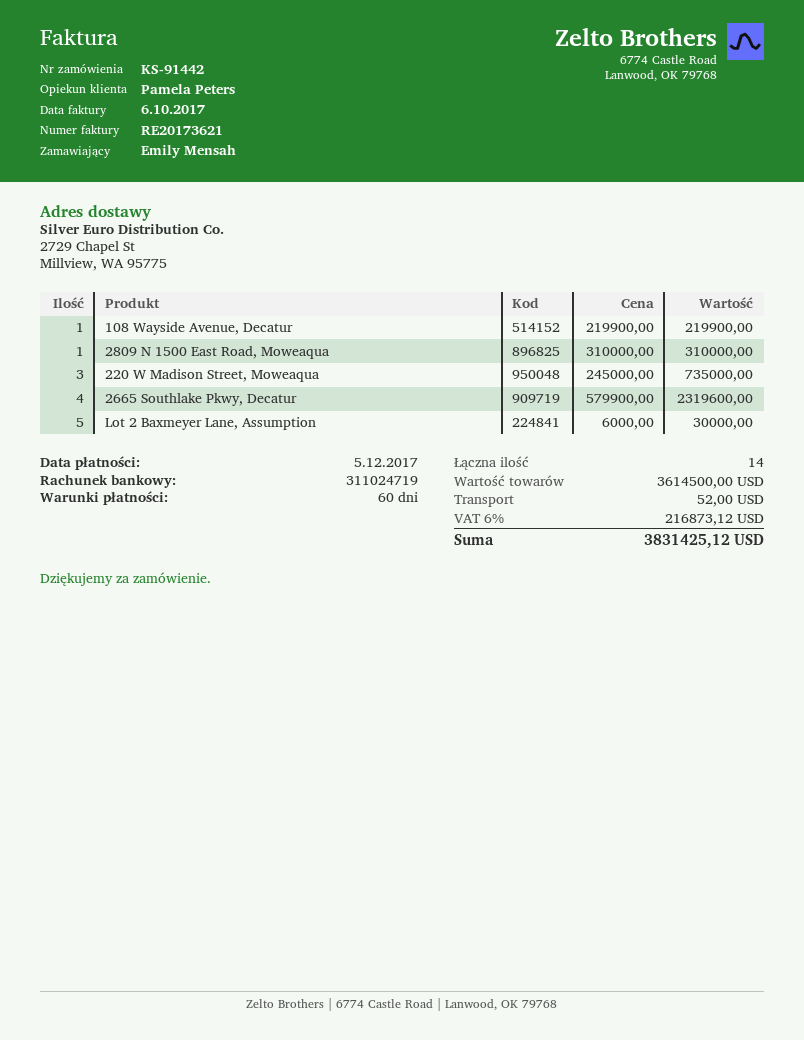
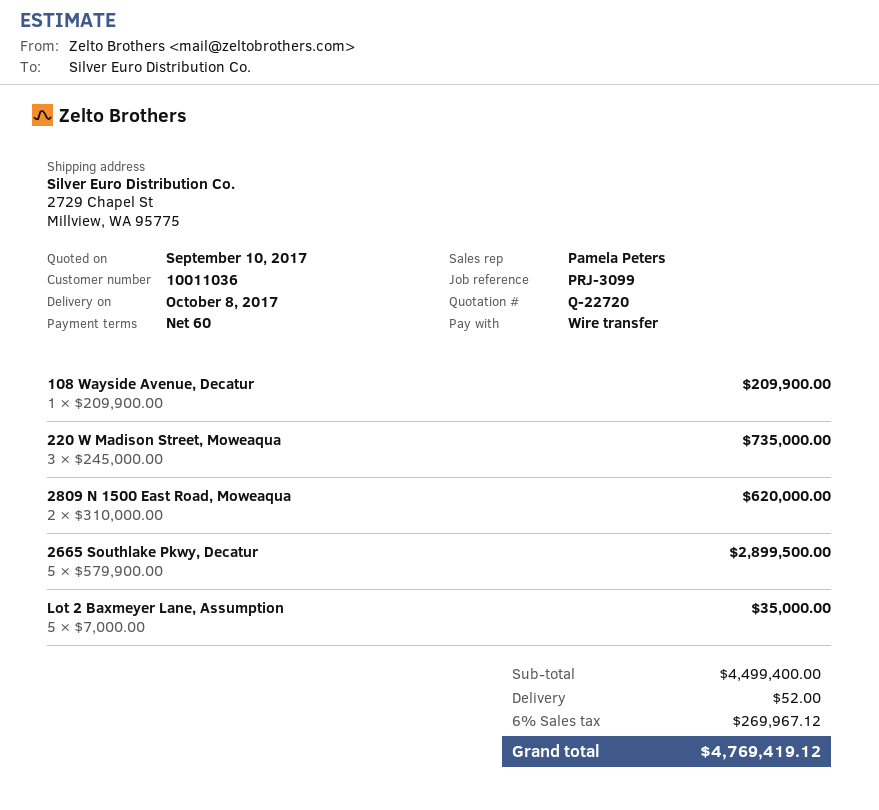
108 Wayside Avenue, Decatur: 1 x 219900.00 = 219900.00 -> 1 x 209900.00 = 209900.00
2809 N 1500 East Road, Moweaqua: 1 x 310000.00 = 310000.00 -> 2 x 310000.00 = 620000.00
2665 Southlake Pkwy, Decatur: 4 x 579900.00 = 2319600.00 -> 5 x 579900.00 = 2899500.00
Lot 2 Baxmeyer Lane, Assumption: 5 x 6000.00 = 30000.00 -> 5 x 7000.00 = 35000.00
subtotal: 3614500.00 -> 4499400.00
tax: 6% = 216873.12 -> 6% = 269967.12
total: 3831425.12 -> 4769419.12

